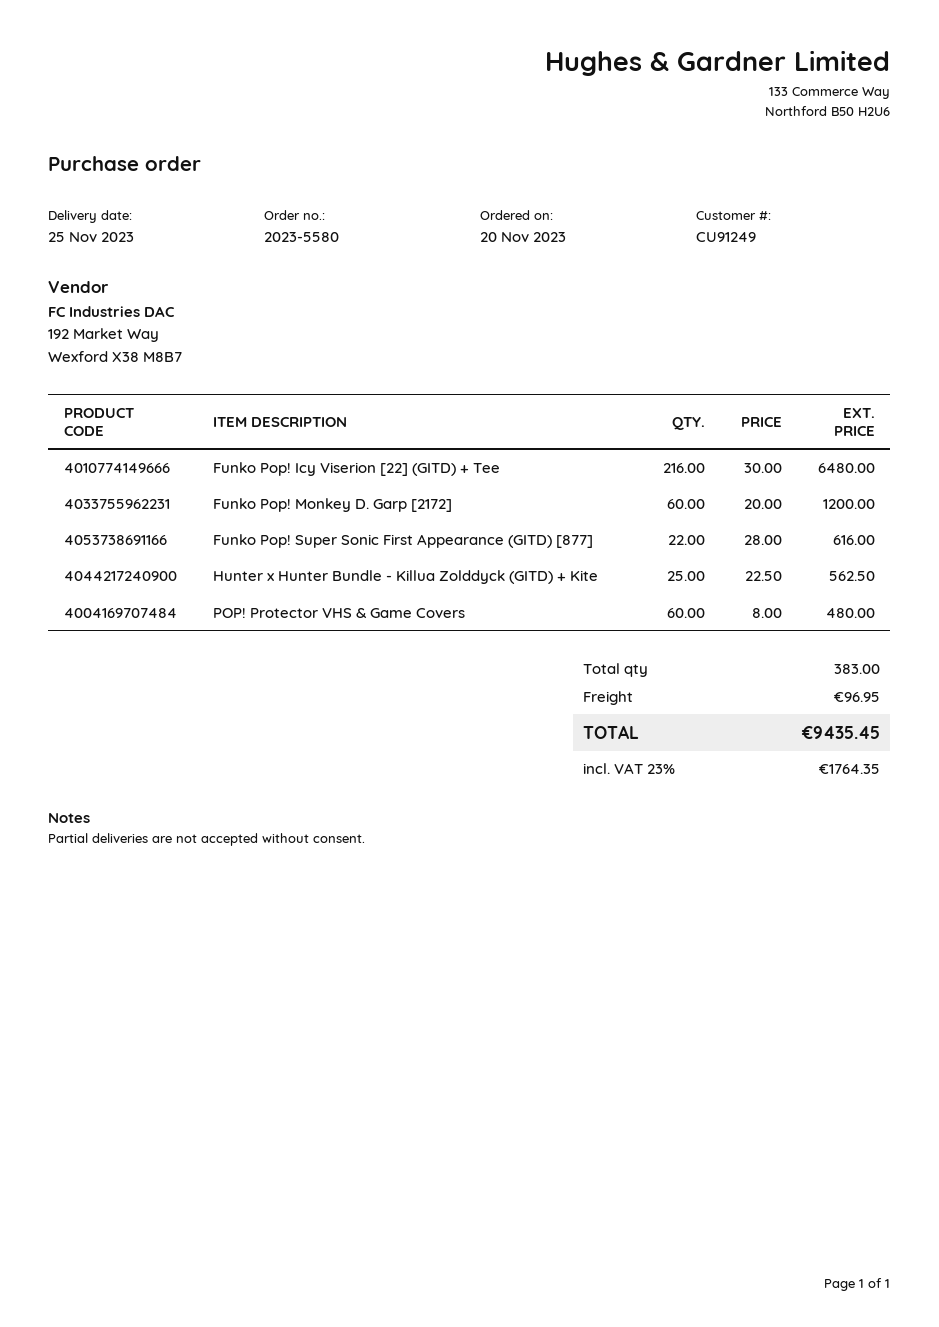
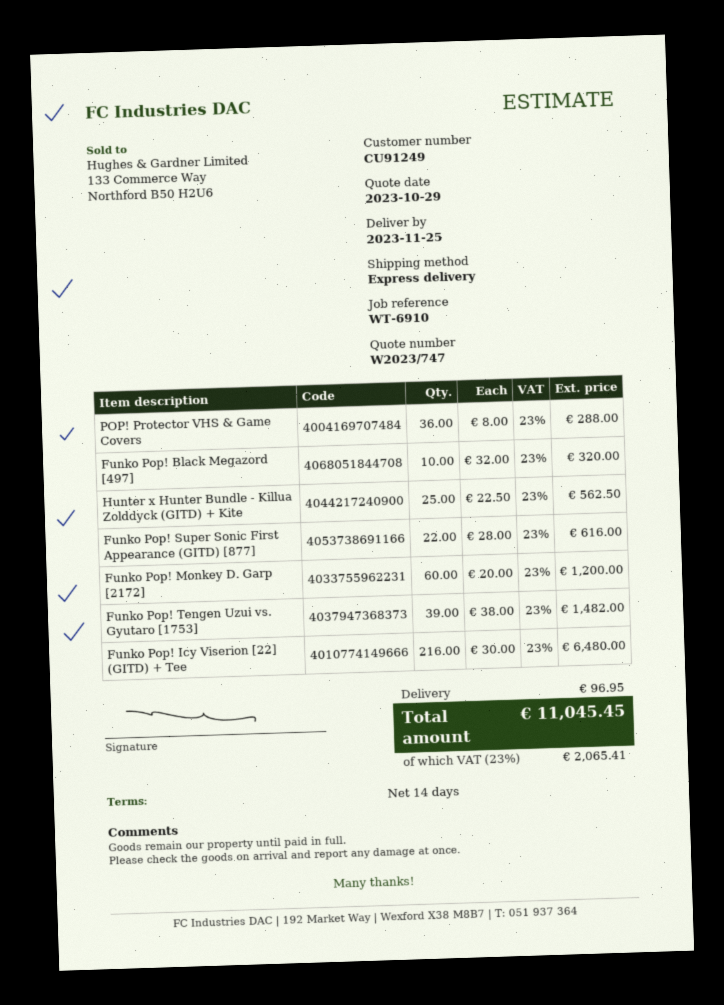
POP! Protector VHS & Game Covers: 60 x 8.00 = 480.00 -> 36 x 8.00 = 288.00
Funko Pop! Black Megazord [497]: none -> 10 x 32.00 = 320.00
Funko Pop! Tengen Uzui vs. Gyutaro [1753]: none -> 39 x 38.00 = 1482.00
tax: 23% = 1764.35 -> 23% = 2065.41
total: 9435.45 -> 11045.45

